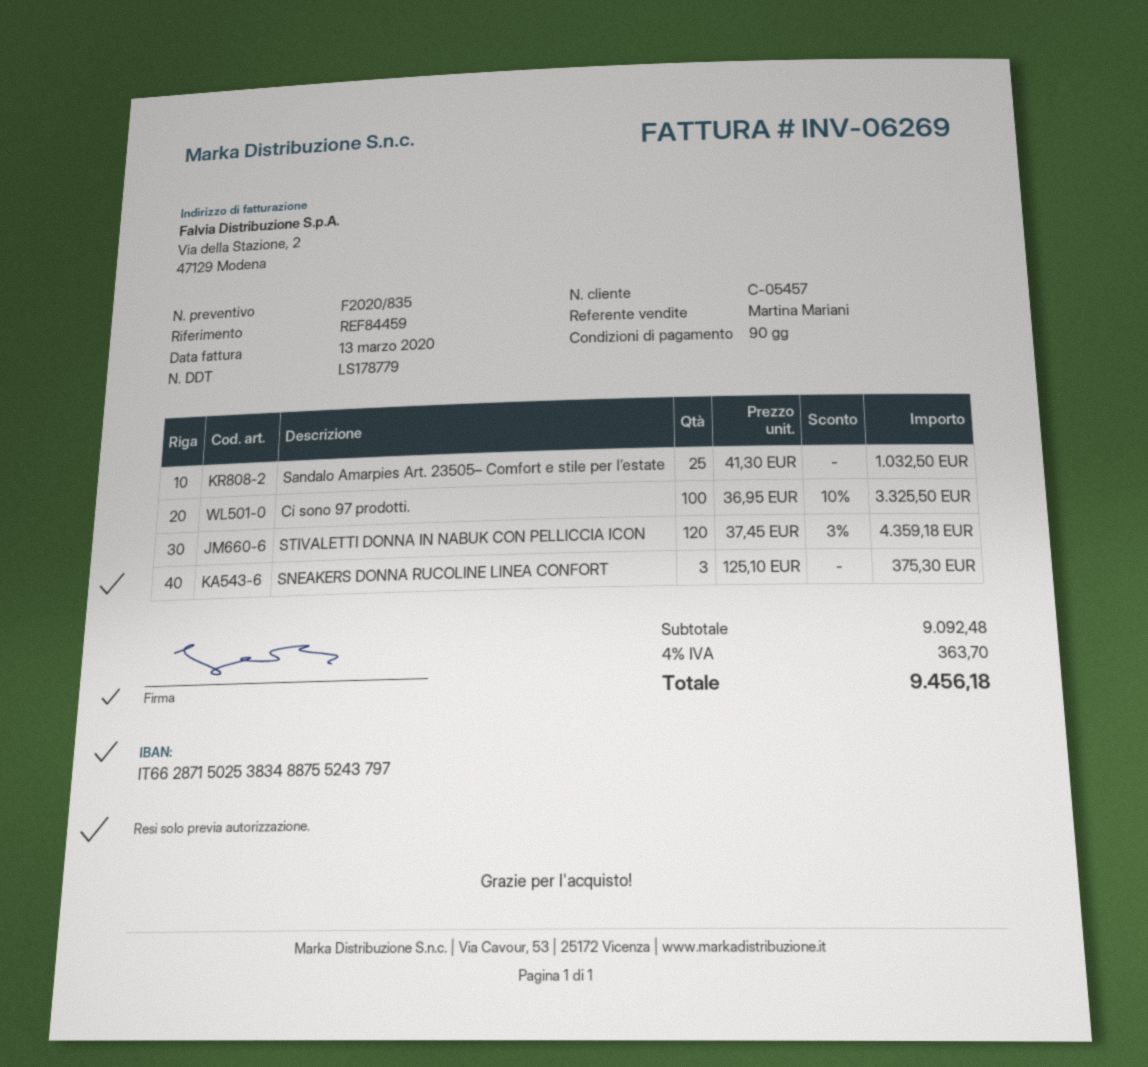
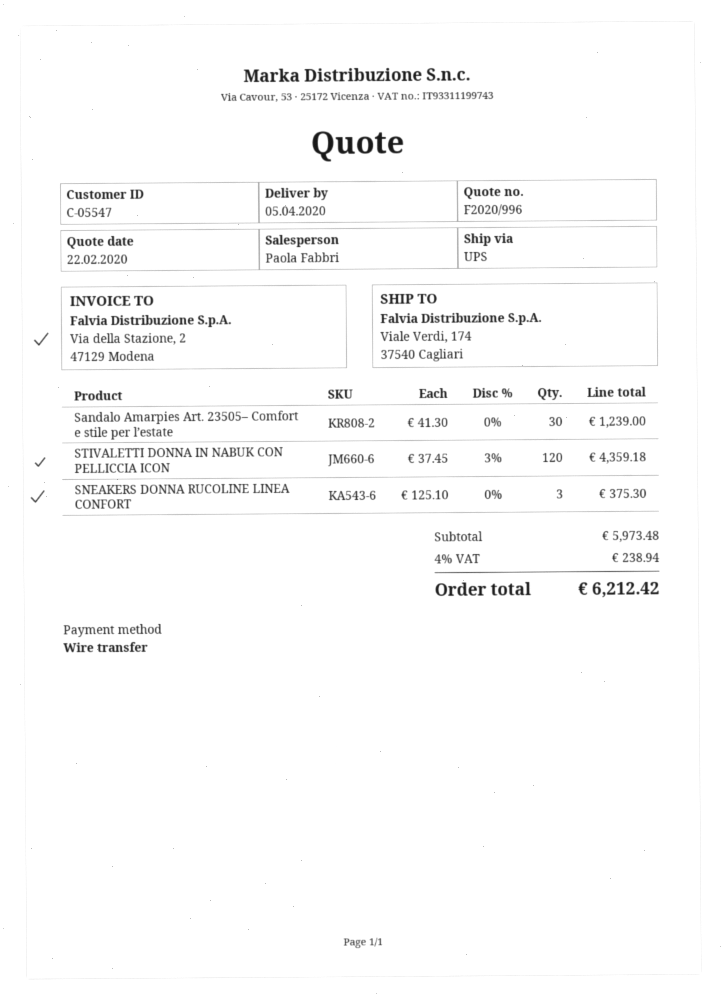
quote number: F2020/835 -> F2020/996
customer number: C-05457 -> C-05547
sales rep: Martina Mariani -> Paola Fabbri
Sandalo Amarpies Art. 23505– Comfort e stile per l’estate: 25 x 41.30 = 1032.50 -> 30 x 41.30 = 1239.00
Ci sono 97 prodotti.: 100 x 36.95 - 10% = 3325.50 -> none
subtotal: 9092.48 -> 5973.48
tax: 4% = 363.70 -> 4% = 238.94
total: 9456.18 -> 6212.42

